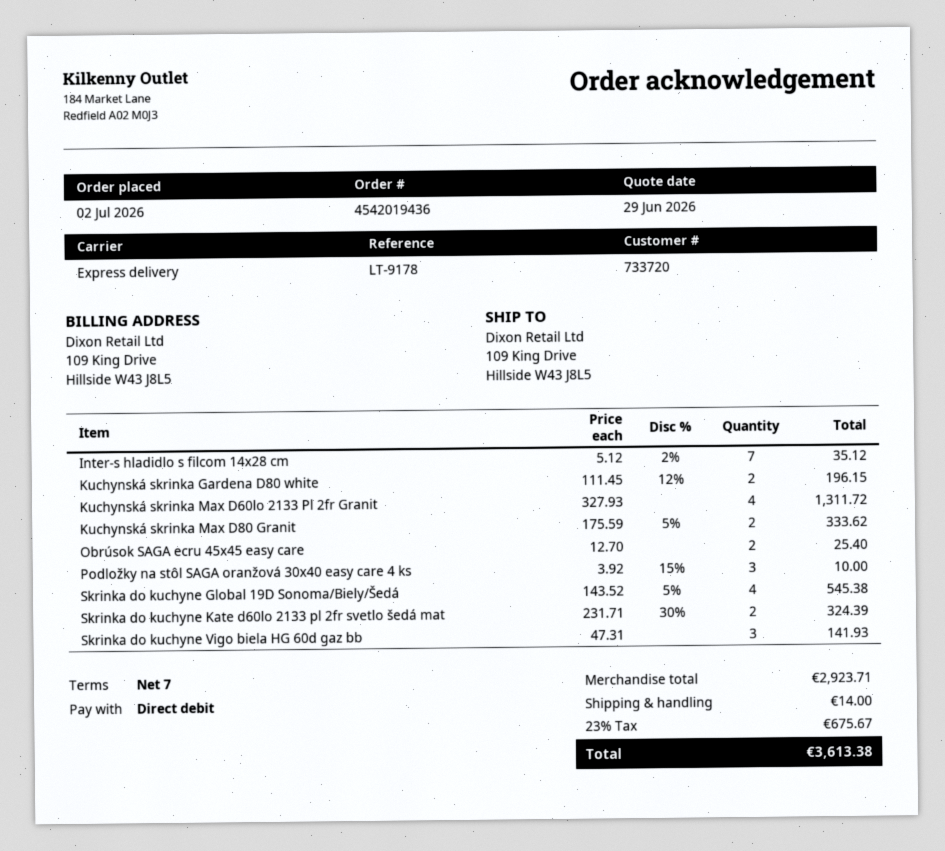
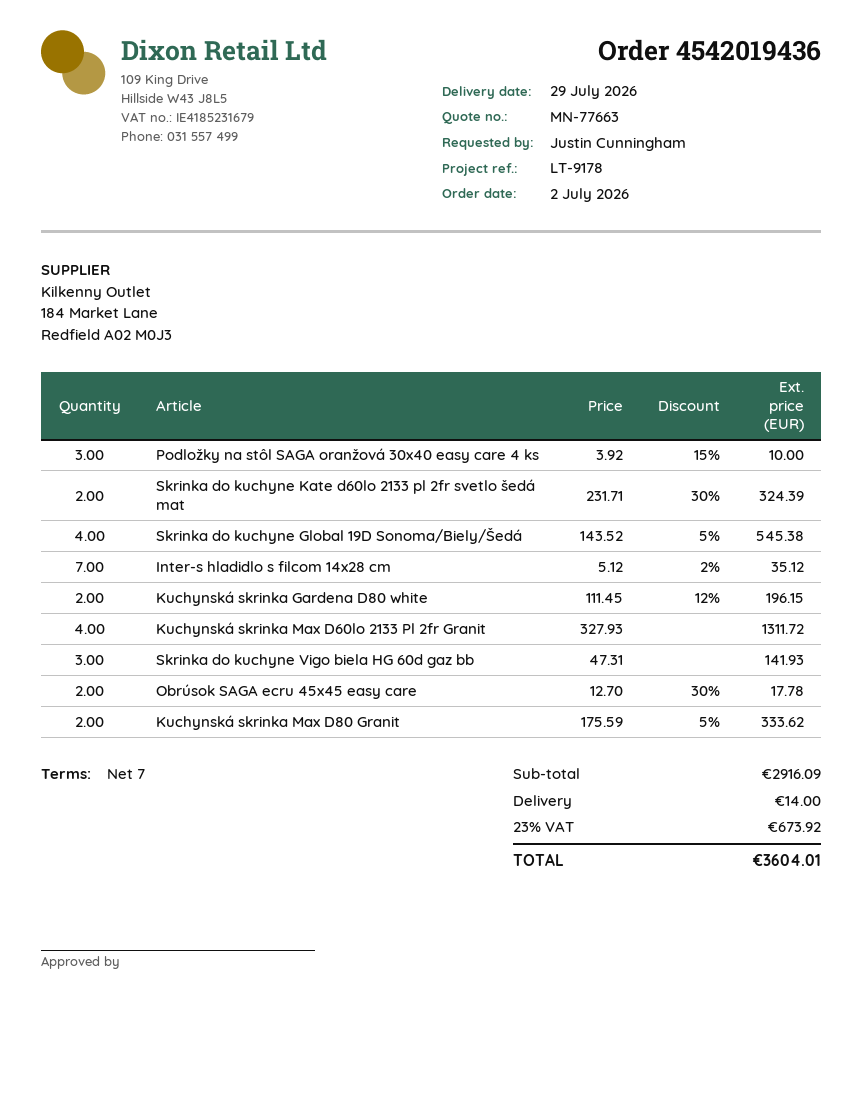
Obrúsok SAGA ecru 45x45 easy care: 2 x 12.70 = 25.40 -> 2 x 12.70 - 30% = 17.78
subtotal: 2923.71 -> 2916.09
tax: 23% = 675.67 -> 23% = 673.92
total: 3613.38 -> 3604.01

